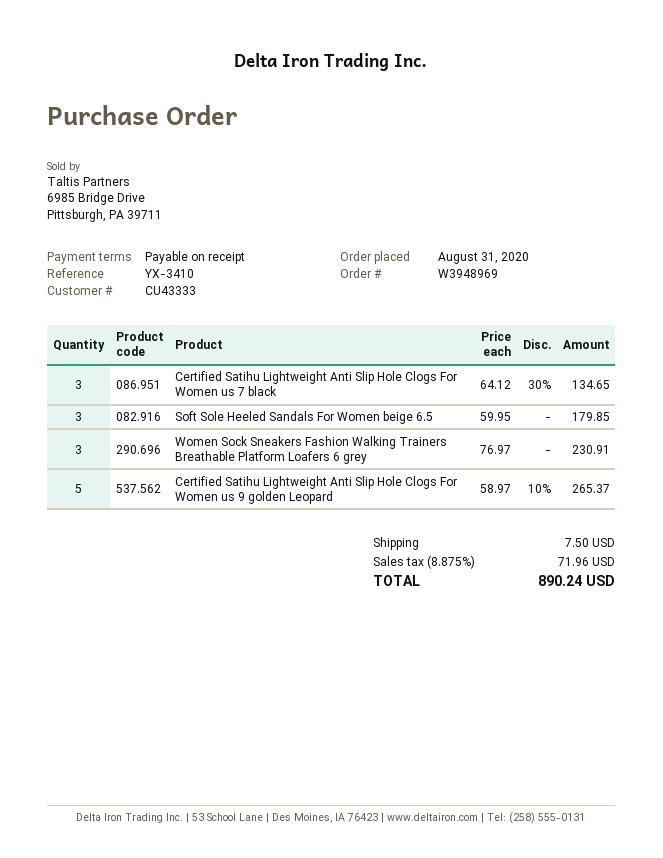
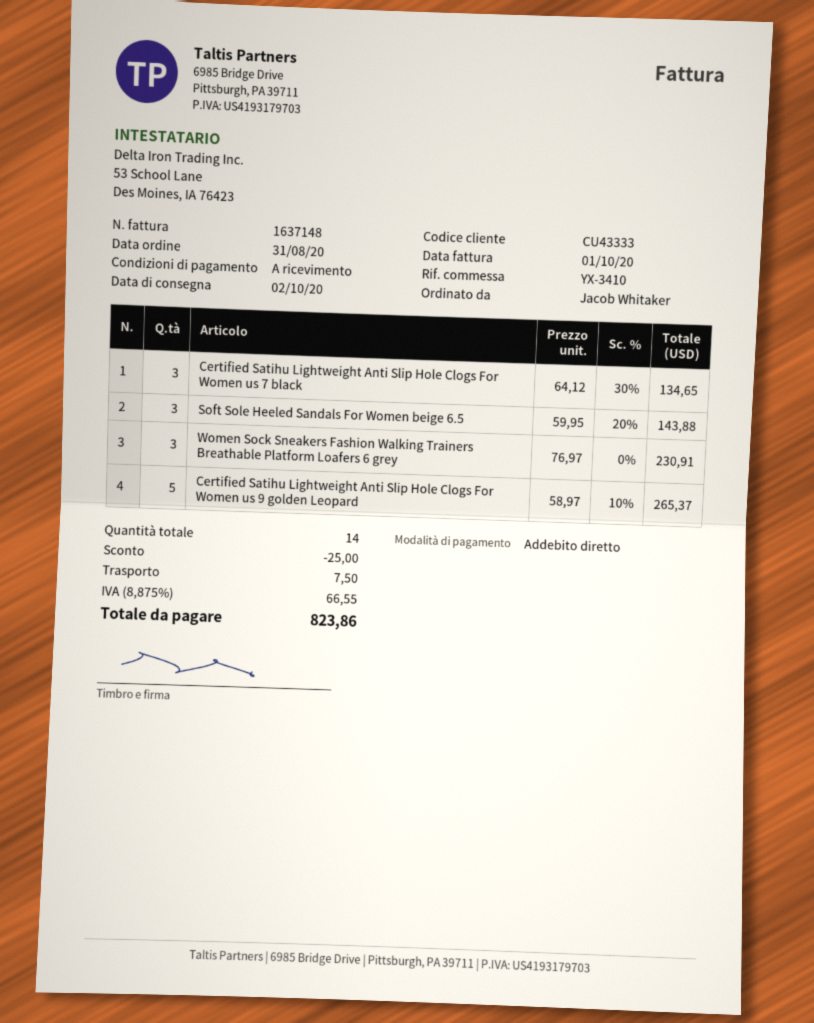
Soft Sole Heeled Sandals For Women beige 6.5: 3 x 59.95 = 179.85 -> 3 x 59.95 - 20% = 143.88
discount: none -> 25.00
tax: 8.875% = 71.96 -> 8.875% = 66.55
total: 890.24 -> 823.86

